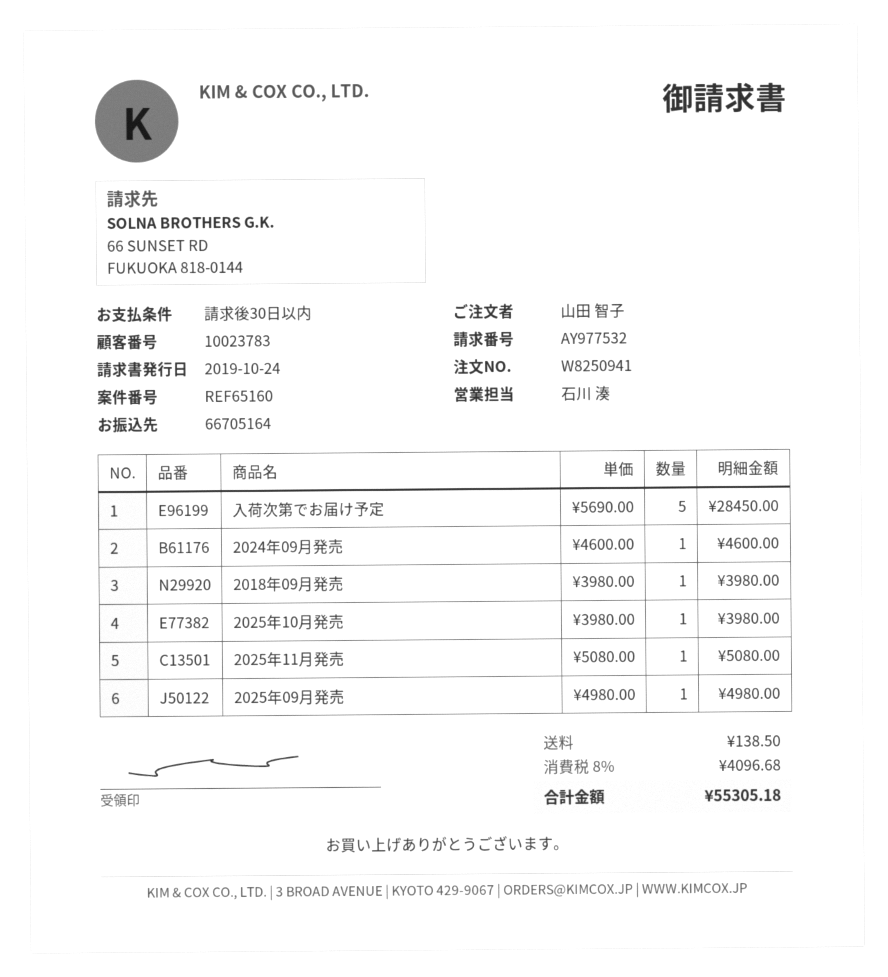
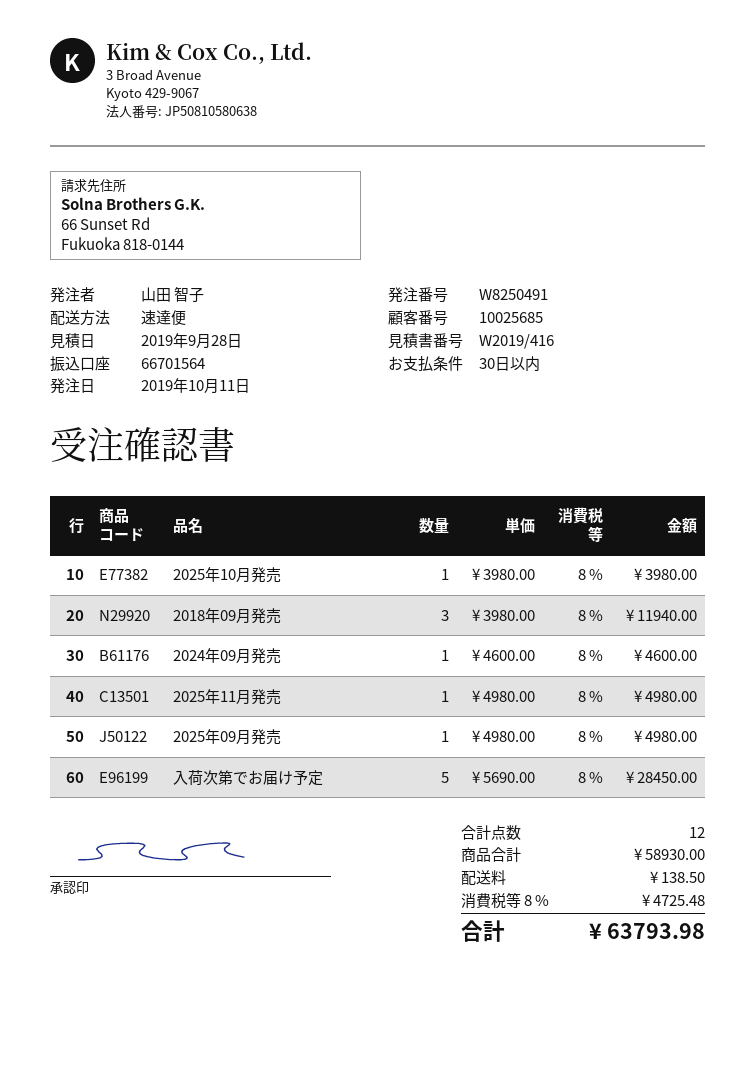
order number: W8250941 -> W8250491
customer number: 10023783 -> 10025685
bank account: 66705164 -> 66701564
2018年09月発売: 1 x 3980.00 = 3980.00 -> 3 x 3980.00 = 11940.00
2025年11月発売: 1 x 5080.00 = 5080.00 -> 1 x 4980.00 = 4980.00
tax: 8% = 4096.68 -> 8% = 4725.48
total: 55305.18 -> 63793.98

